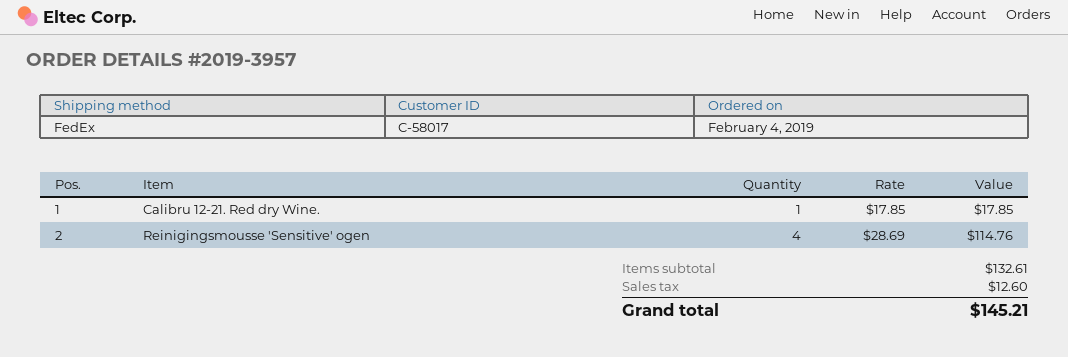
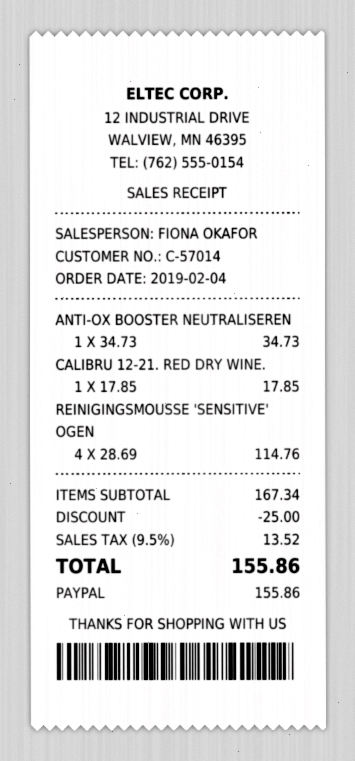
customer number: C-58017 -> C-57014
ANTI-OX BOOSTER NEUTRALISEREN: none -> 1 x 34.73 = 34.73
subtotal: 132.61 -> 167.34
discount: none -> 25.00
tax: 12.60 -> 13.52
total: 145.21 -> 155.86

